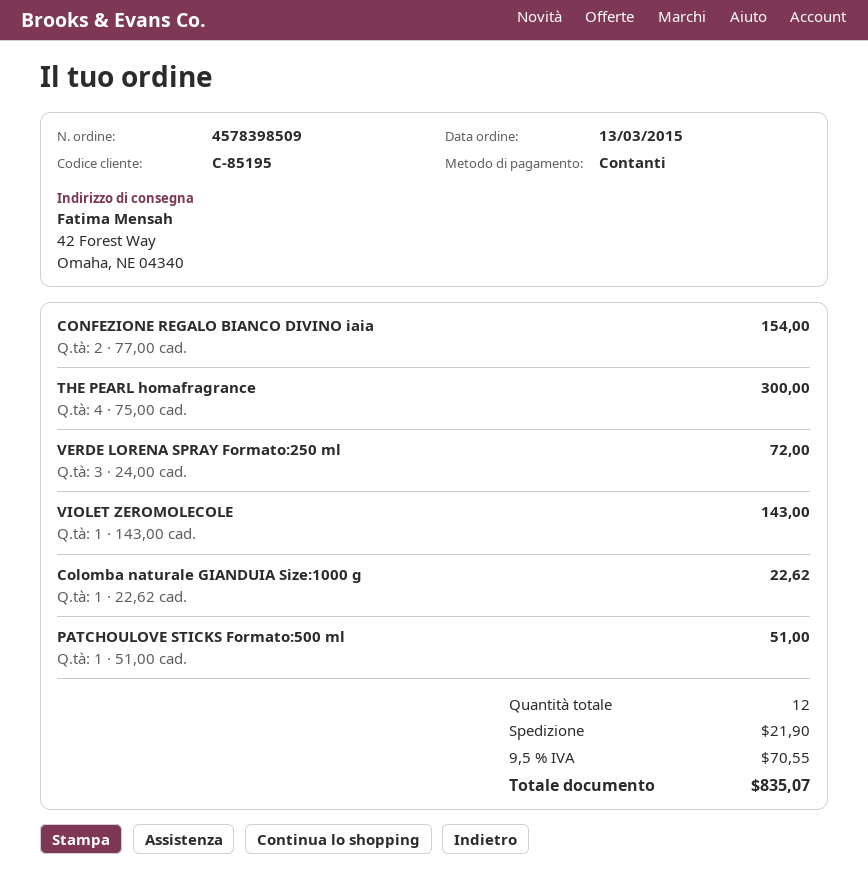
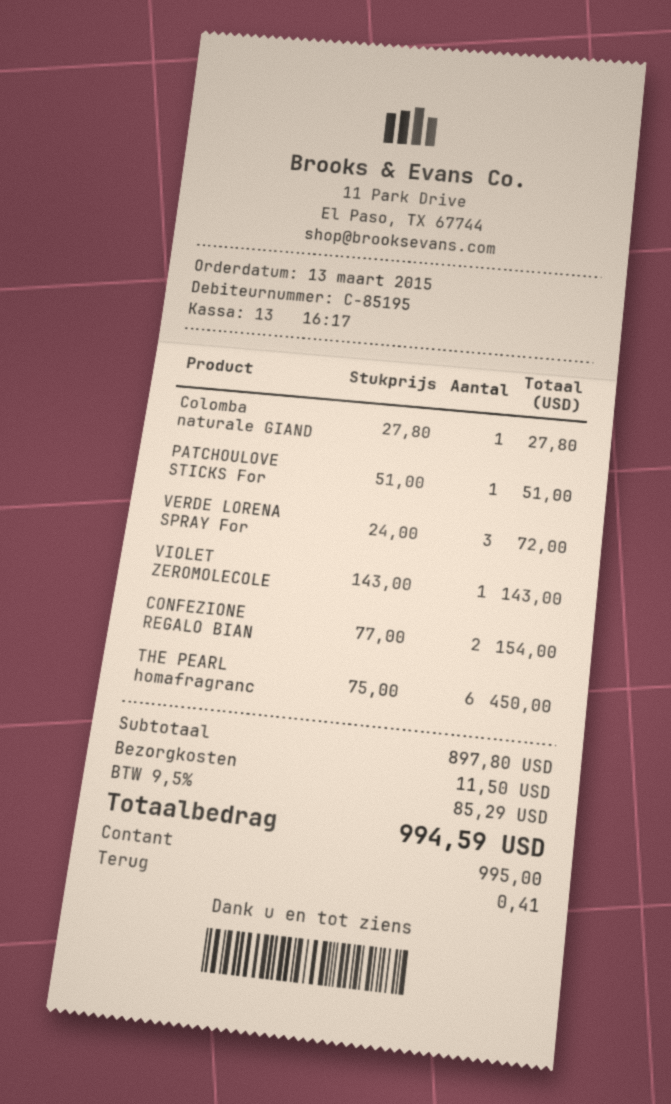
THE PEARL homafragrance: 4 x 75.00 = 300.00 -> 6 x 75.00 = 450.00
Colomba naturale GIANDUIA Size:1000 g: 1 x 22.62 = 22.62 -> 1 x 27.80 = 27.80
shipping: 21.90 -> 11.50
tax: 9.5% = 70.55 -> 9.5% = 85.29
total: 835.07 -> 994.59

